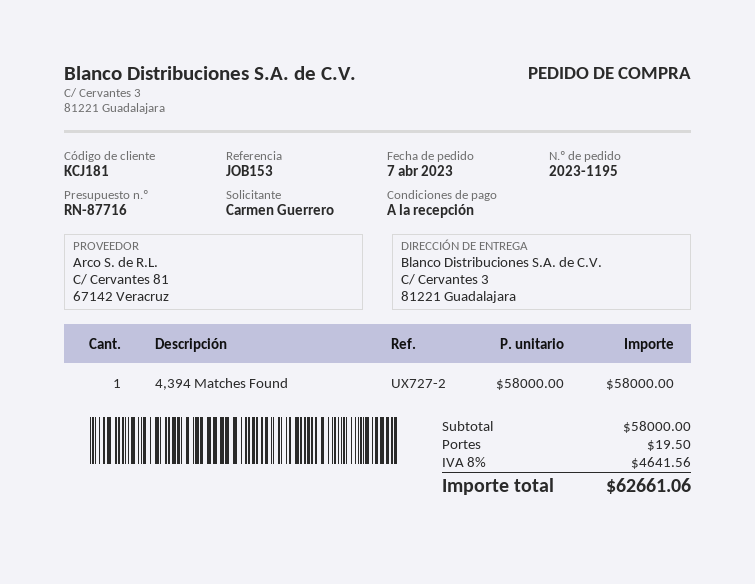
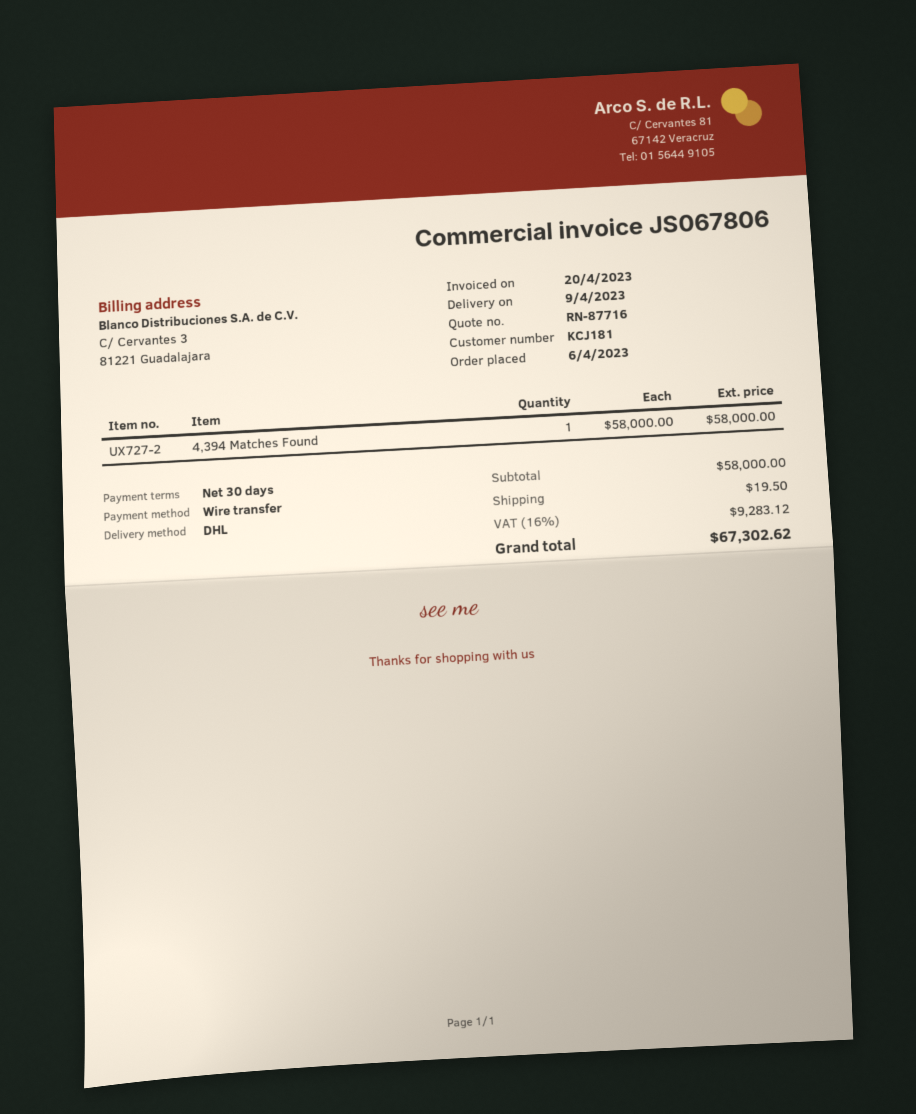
order date: 2023-04-07 -> 2023-04-06
payment terms: on receipt -> 30 days
tax: 8% = 4641.56 -> 16% = 9283.12
total: 62661.06 -> 67302.62

